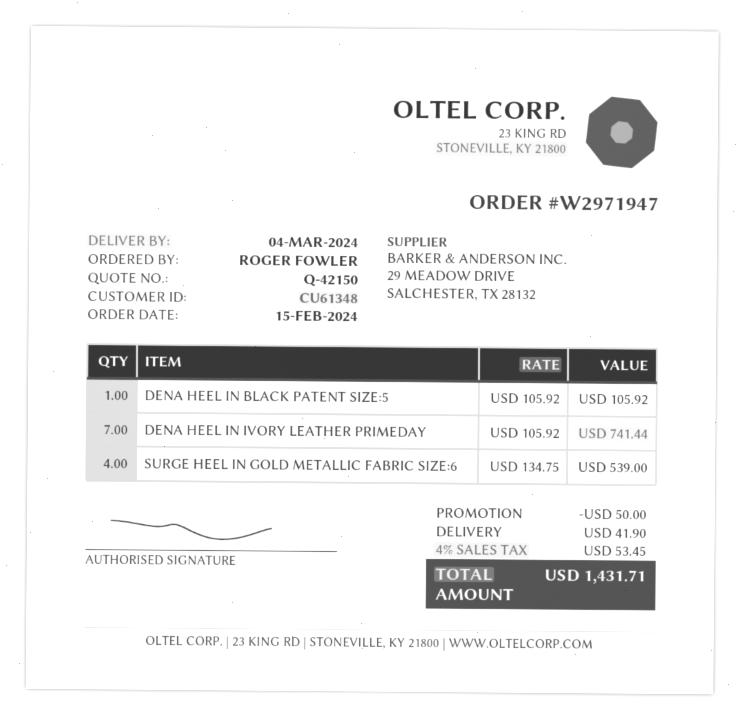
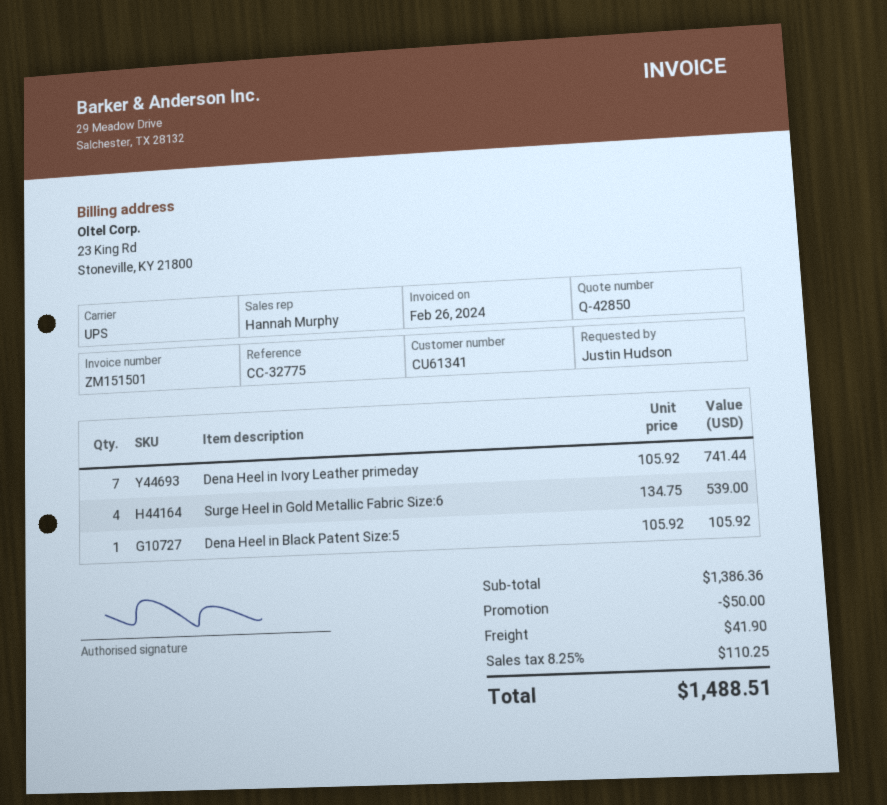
quote number: Q-42150 -> Q-42850
customer number: CU61348 -> CU61341
ordered by: ROGER FOWLER -> Justin Hudson
tax: 4% = 53.45 -> 8.25% = 110.25
total: 1431.71 -> 1488.51

